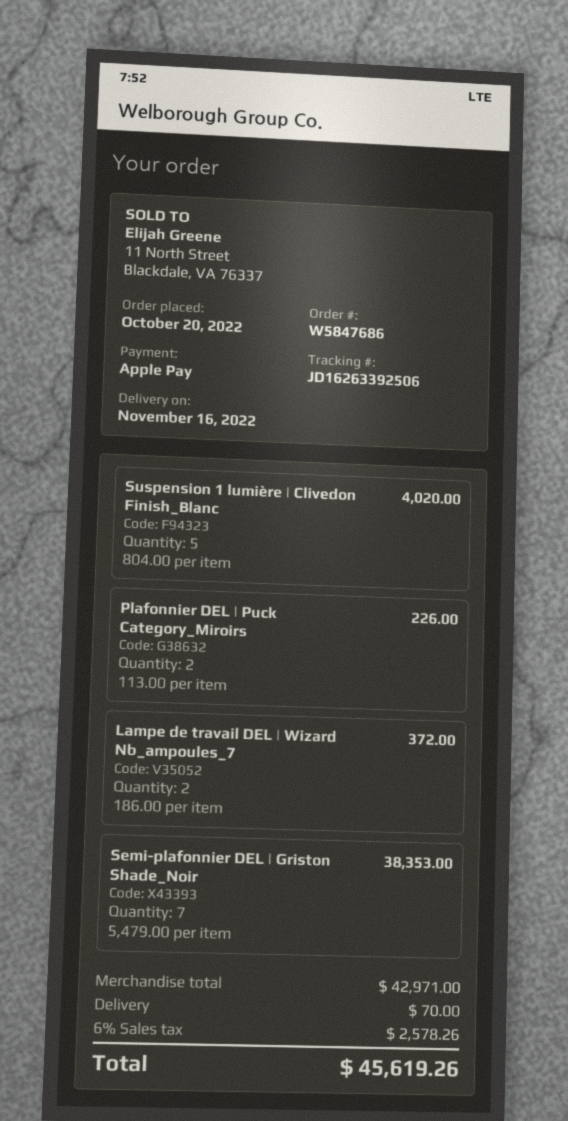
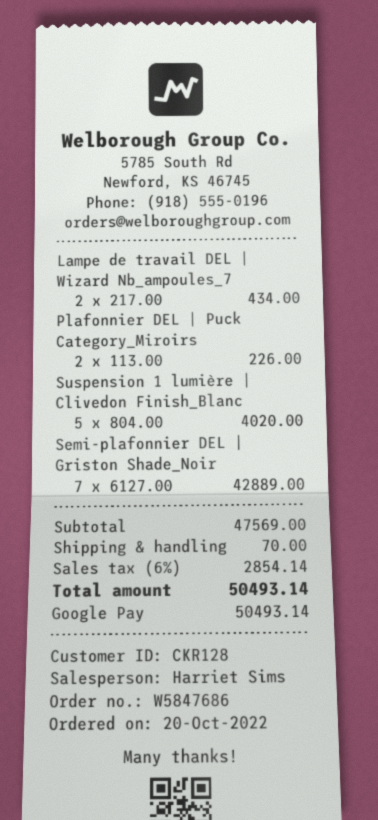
payment method: Apple Pay -> Google Pay
Lampe de travail DEL | Wizard Nb_ampoules_7: 2 x 186.00 = 372.00 -> 2 x 217.00 = 434.00
Semi-plafonnier DEL | Griston Shade_Noir: 7 x 5479.00 = 38353.00 -> 7 x 6127.00 = 42889.00
subtotal: 42971.00 -> 47569.00
tax: 6% = 2578.26 -> 6% = 2854.14
total: 45619.26 -> 50493.14

